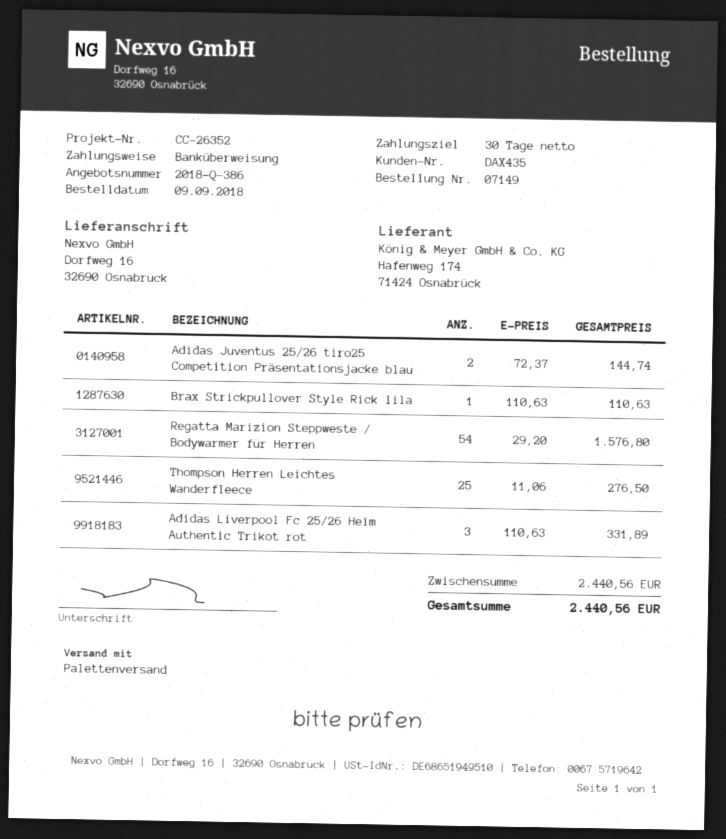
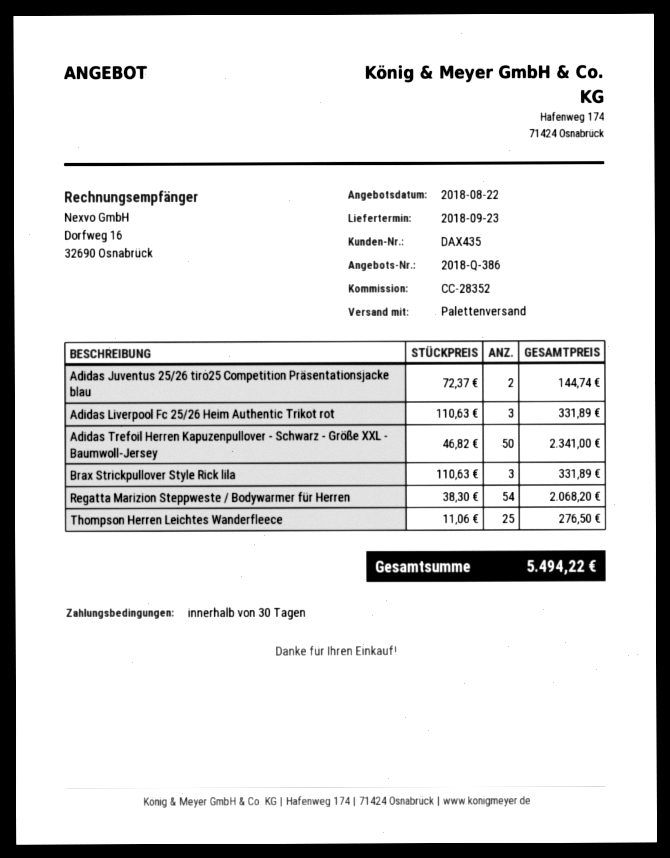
reference: CC-26352 -> CC-28352
Brax Strickpullover Style Rick lila: 1 x 110.63 = 110.63 -> 3 x 110.63 = 331.89
Regatta Marizion Steppweste / Bodywarmer für Herren: 54 x 29.20 = 1576.80 -> 54 x 38.30 = 2068.20
Adidas Trefoil Herren Kapuzenpullover - Schwarz - Größe XXL - Baumwoll-Jersey: none -> 50 x 46.82 = 2341.00
total: 2440.56 -> 5494.22

